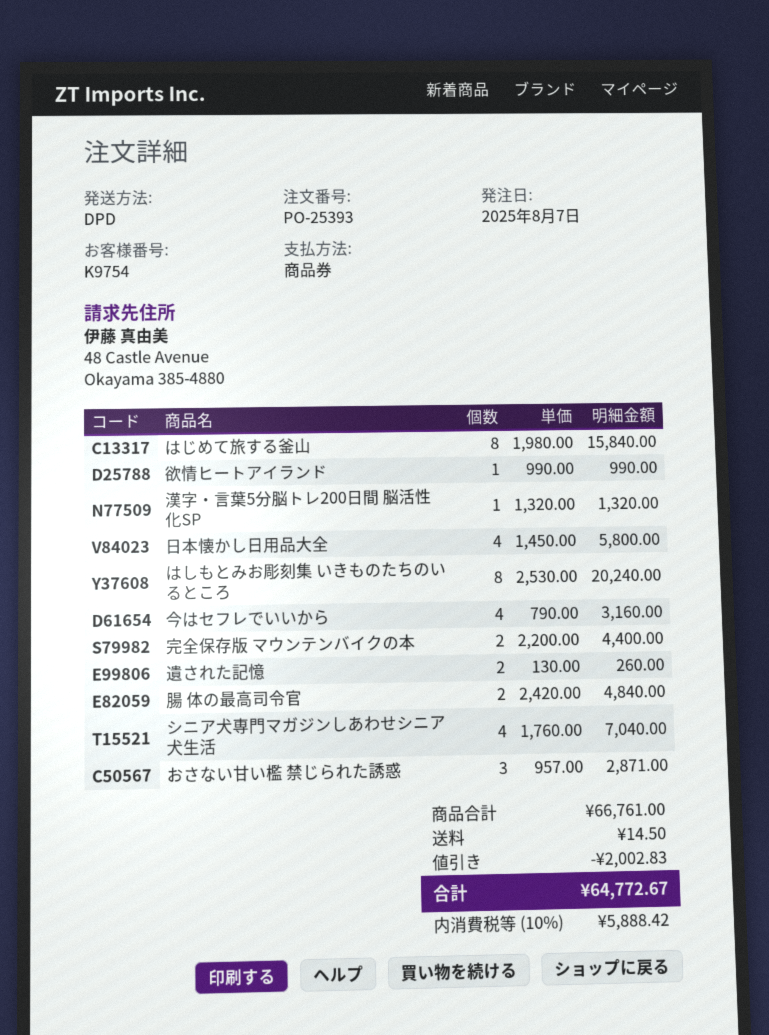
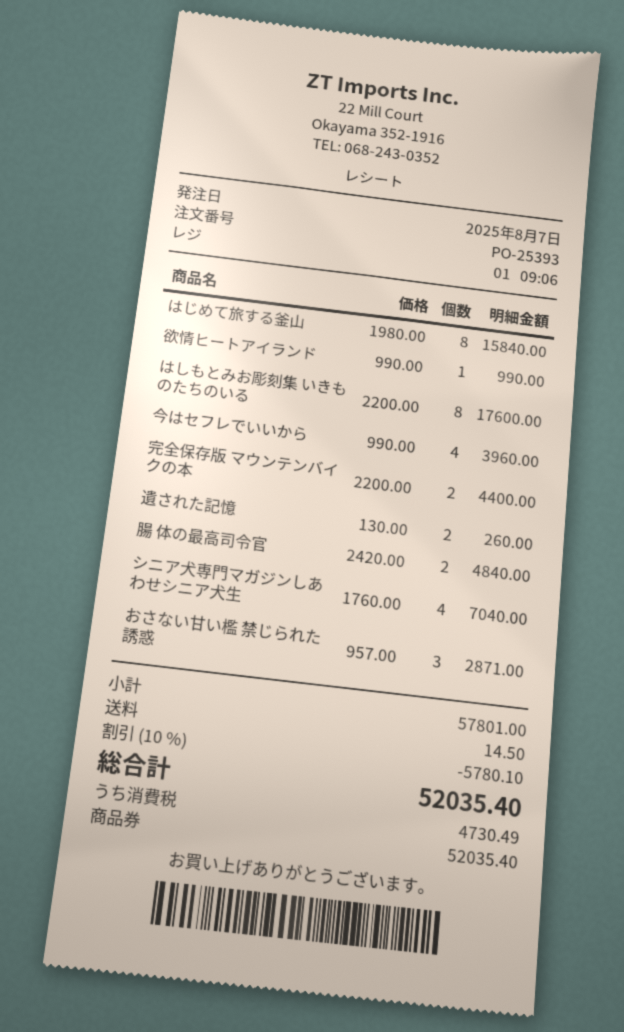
漢字・言葉5分脳トレ200日間 脳活性化SP: 1 x 1320.00 = 1320.00 -> none
日本懐かし日用品大全: 4 x 1450.00 = 5800.00 -> none
はしもとみお彫刻集 いきものたちのいるところ: 8 x 2530.00 = 20240.00 -> 8 x 2200.00 = 17600.00
今はセフレでいいから: 4 x 790.00 = 3160.00 -> 4 x 990.00 = 3960.00
subtotal: 66761.00 -> 57801.00
discount: 2002.83 -> 5780.10
tax: 5888.42 -> 4730.49
total: 64772.67 -> 52035.40

